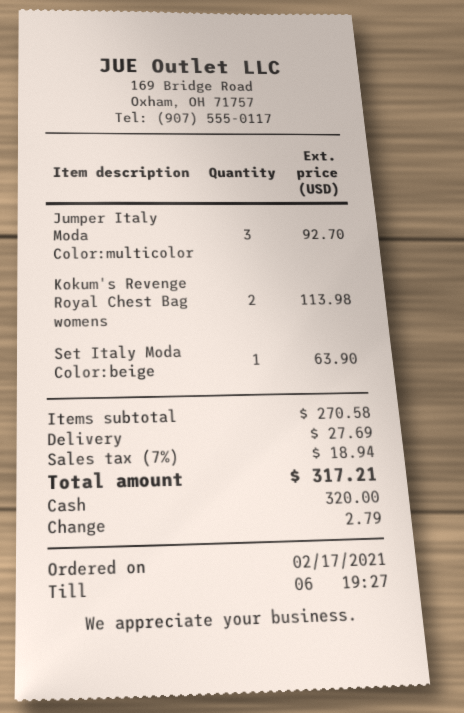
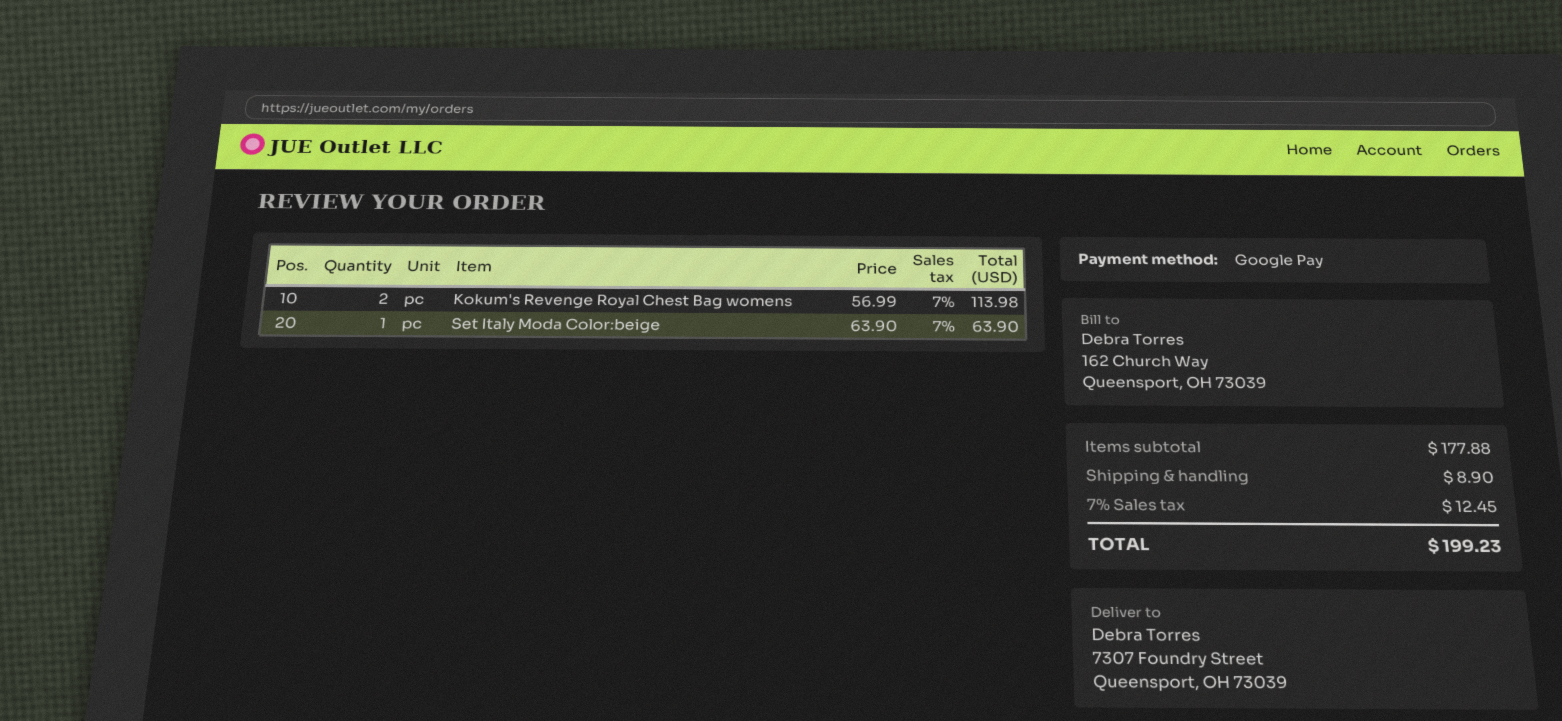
payment method: cash -> Google Pay
Jumper Italy Moda Color:multicolor: 3 for 92.70 -> none
subtotal: 270.58 -> 177.88
shipping: 27.69 -> 8.90
tax: 7% = 18.94 -> 7% = 12.45
total: 317.21 -> 199.23

